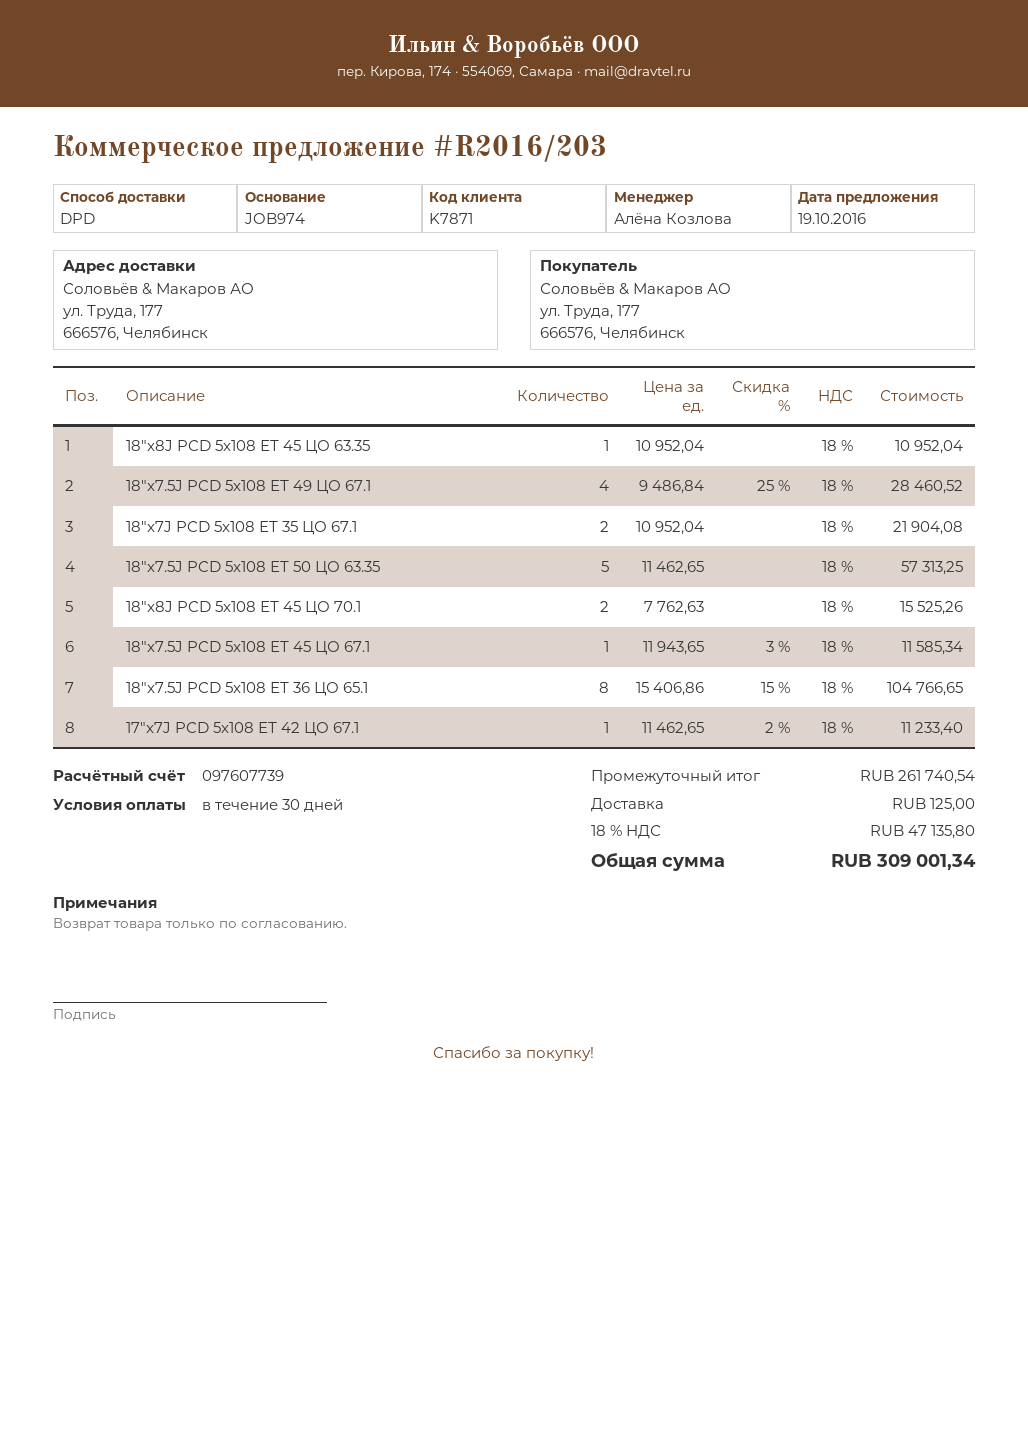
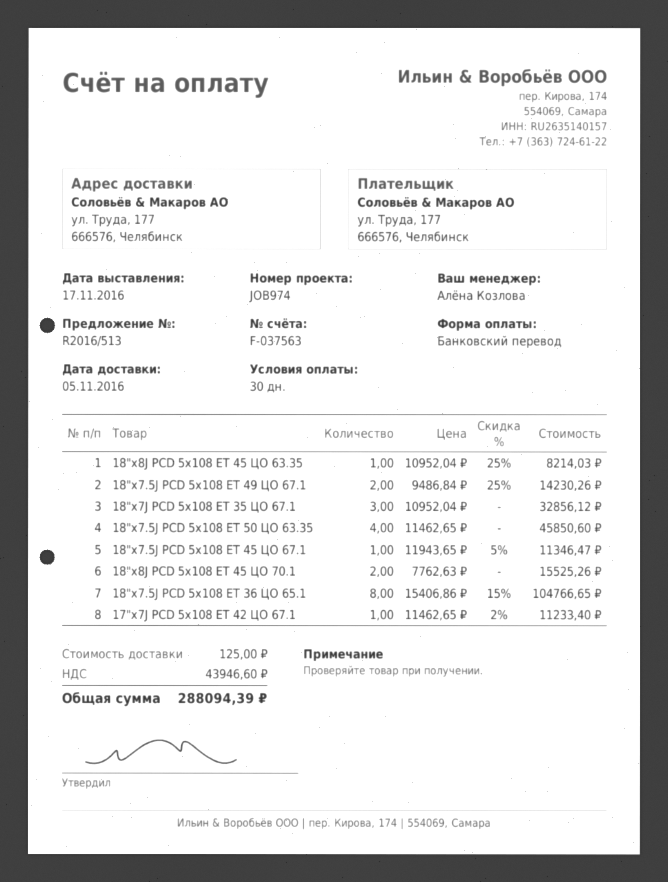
quote number: R2016/203 -> R2016/513
18"x8J PCD 5x108 ЕТ 45 ЦО 63.35: 1 x 10952.04 = 10952.04 -> 1 x 10952.04 - 25% = 8214.03
18"x7.5J PCD 5x108 ЕТ 49 ЦО 67.1: 4 x 9486.84 - 25% = 28460.52 -> 2 x 9486.84 - 25% = 14230.26
18"x7J PCD 5x108 ЕТ 35 ЦО 67.1: 2 x 10952.04 = 21904.08 -> 3 x 10952.04 = 32856.12
18"x7.5J PCD 5x108 ЕТ 50 ЦО 63.35: 5 x 11462.65 = 57313.25 -> 4 x 11462.65 = 45850.60
18"x7.5J PCD 5x108 ЕТ 45 ЦО 67.1: 1 x 11943.65 - 3% = 11585.34 -> 1 x 11943.65 - 5% = 11346.47
tax: 47135.80 -> 43946.60
total: 309001.34 -> 288094.39

